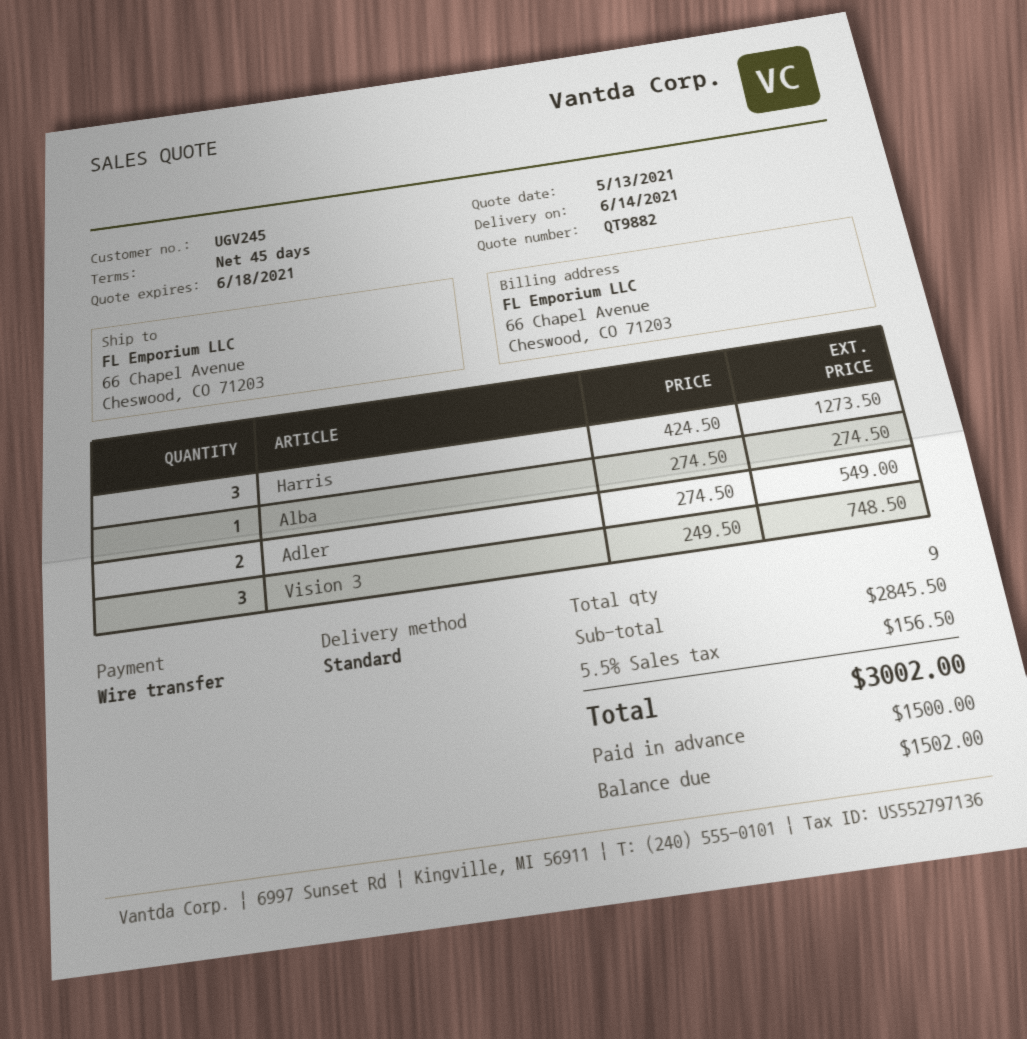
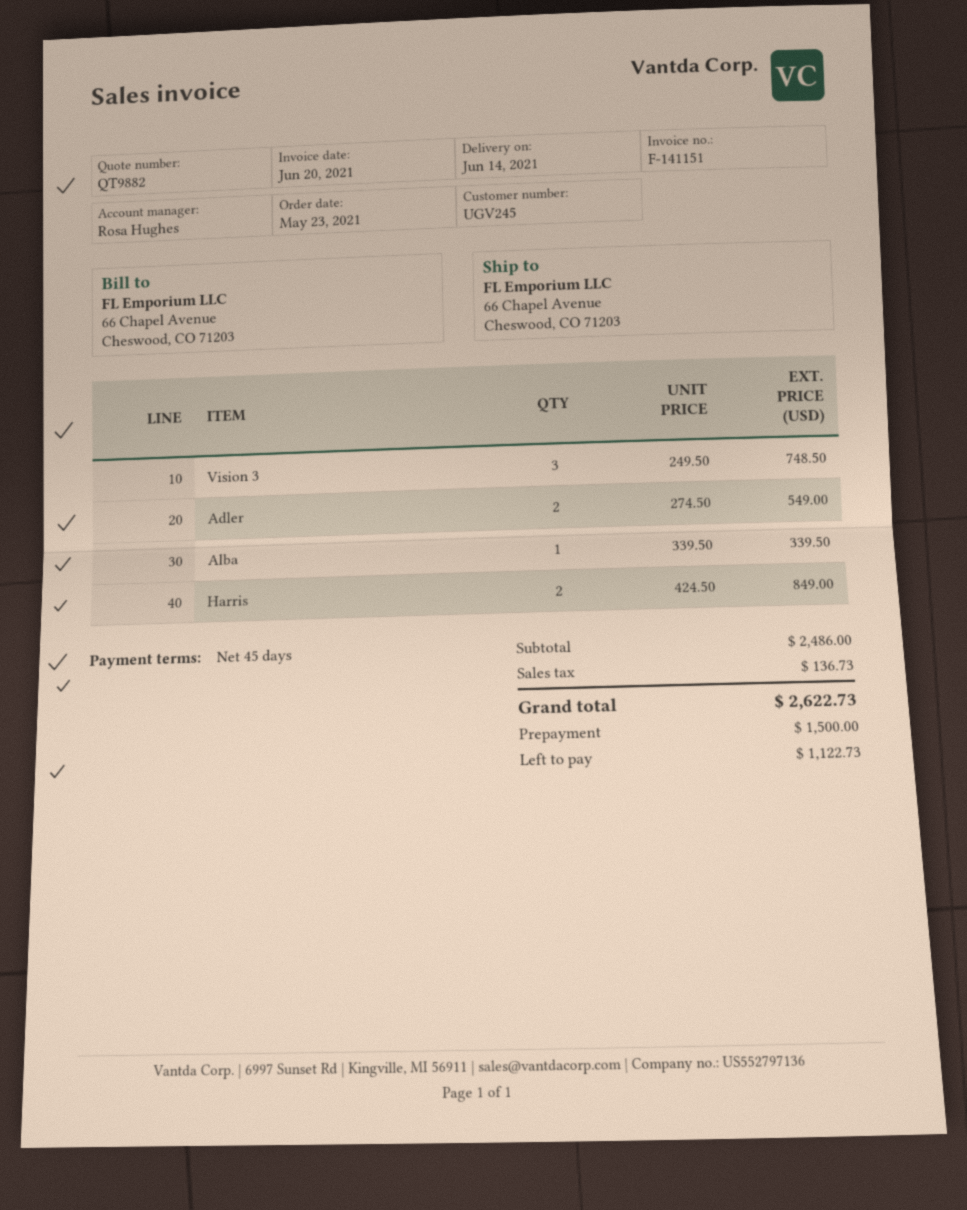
Harris: 3 x 424.50 = 1273.50 -> 2 x 424.50 = 849.00
Alba: 1 x 274.50 = 274.50 -> 1 x 339.50 = 339.50
subtotal: 2845.50 -> 2486.00
tax: 156.50 -> 136.73
total: 3002.00 -> 2622.73
balance: 1502.00 -> 1122.73

